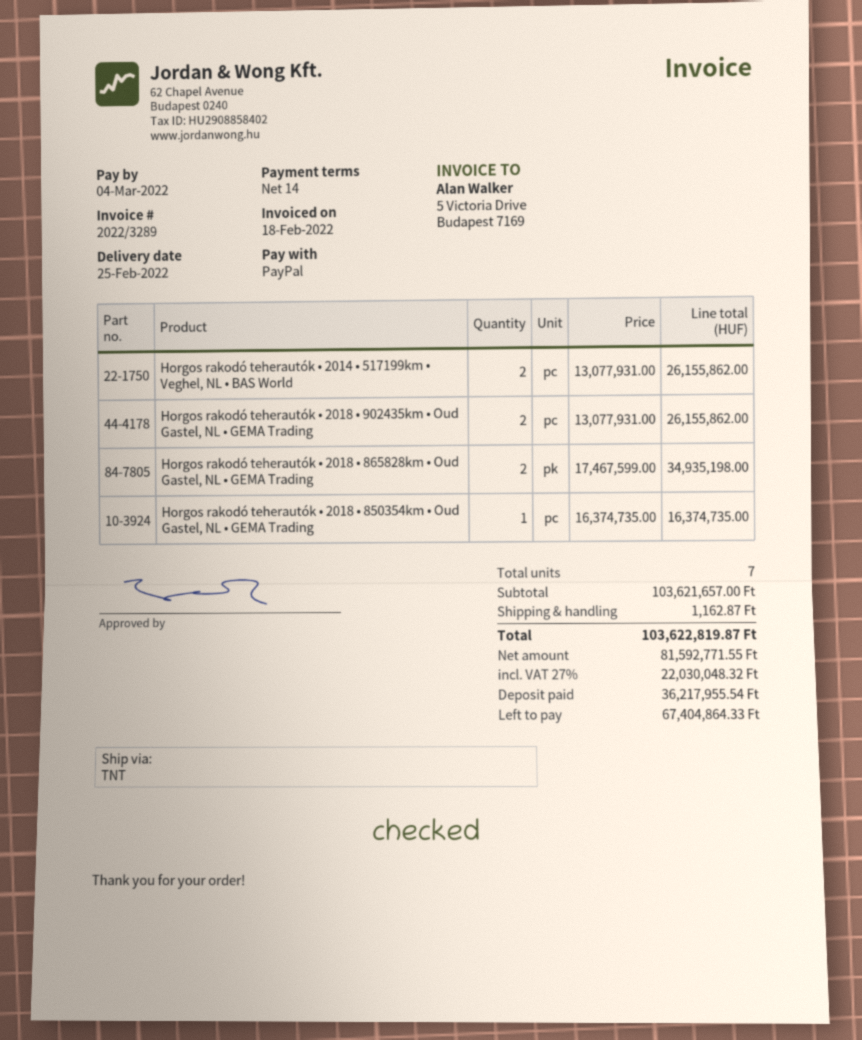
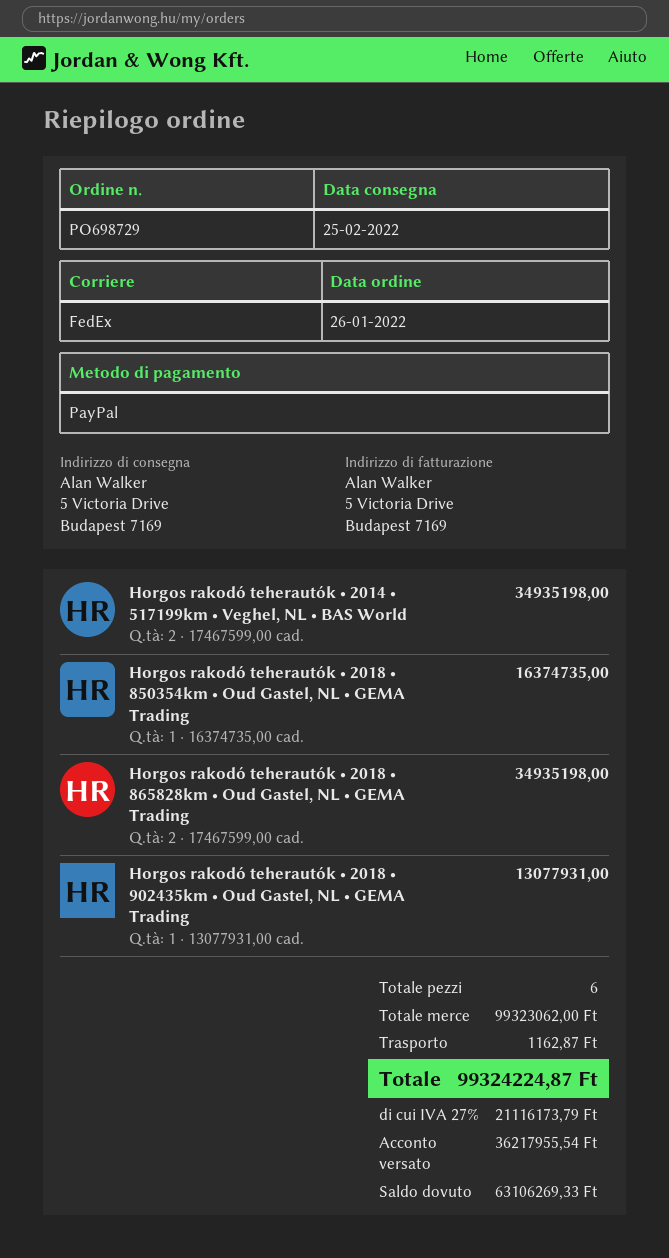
shipping method: TNT -> FedEx
Horgos rakodó teherautók • 2014 • 517199km • Veghel, NL • BAS World: 2 x 13077931.00 = 26155862.00 -> 2 x 17467599.00 = 34935198.00
Horgos rakodó teherautók • 2018 • 902435km • Oud Gastel, NL • GEMA Trading: 2 x 13077931.00 = 26155862.00 -> 1 x 13077931.00 = 13077931.00
total quantity: 7 -> 6
subtotal: 103621657.00 -> 99323062.00
tax: 27% = 22030048.32 -> 27% = 21116173.79
total: 103622819.87 -> 99324224.87
balance: 67404864.33 -> 63106269.33

